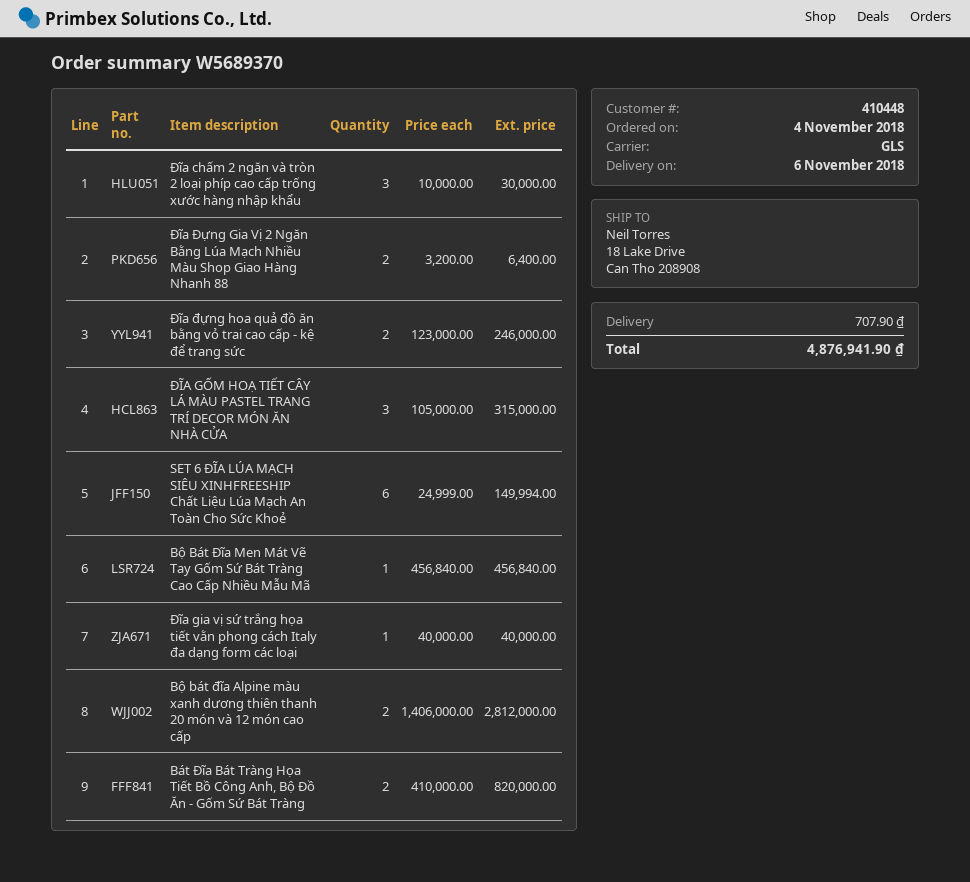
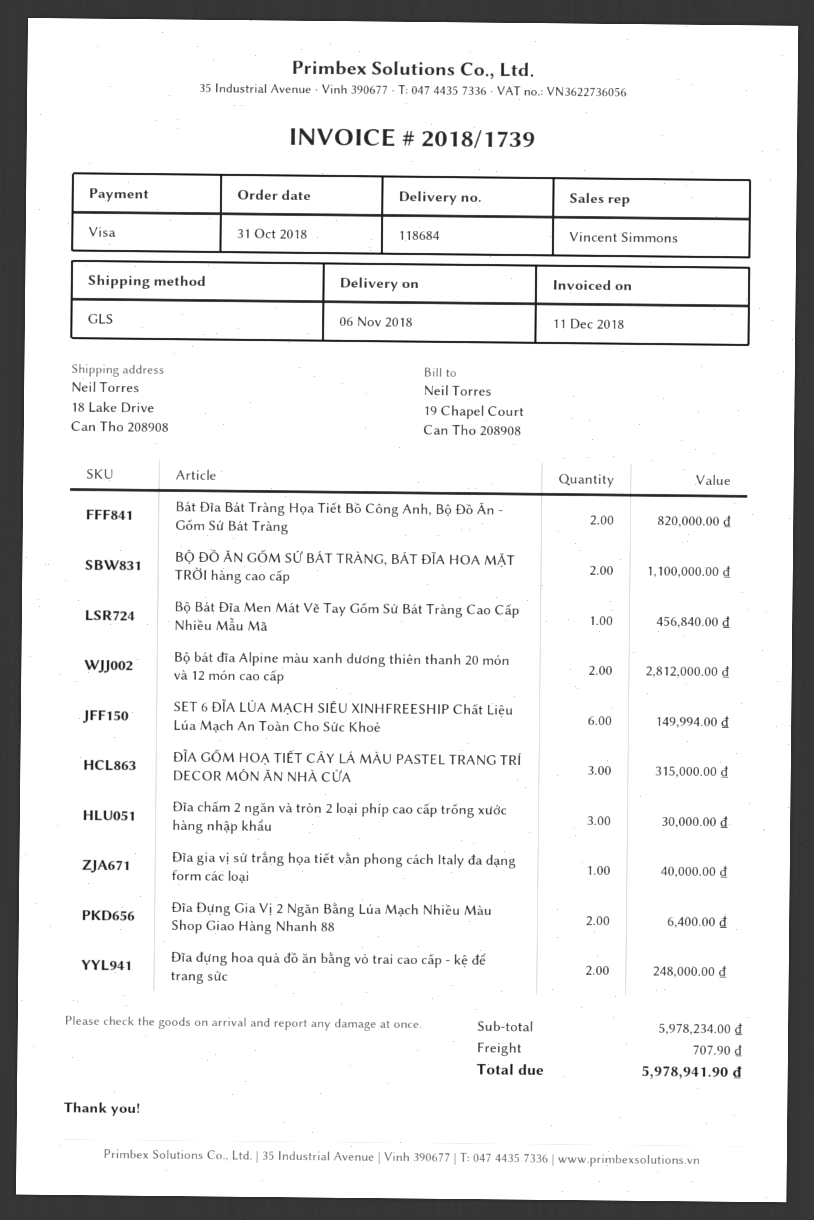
order date: 2018-11-04 -> 2018-10-31
Đĩa đựng hoa quả đồ ăn bằng vỏ trai cao cấp - kệ để trang sức: 2 for 246000.00 -> 2 for 248000.00
BỘ ĐỒ ĂN GỐM SỨ BÁT TRÀNG, BÁT ĐĨA HOA MẶT TRỜI hàng cao cấp: none -> 2 for 1100000.00
total: 4876941.90 -> 5978941.90

